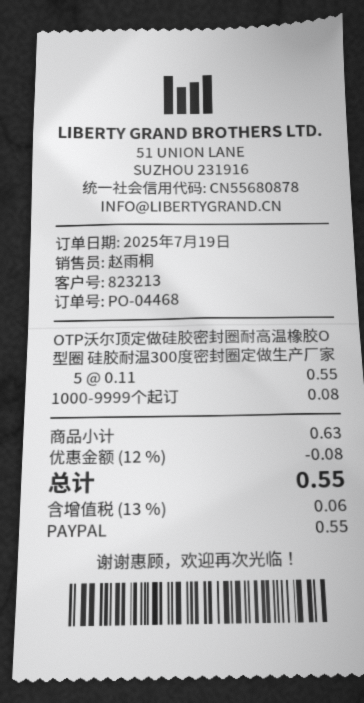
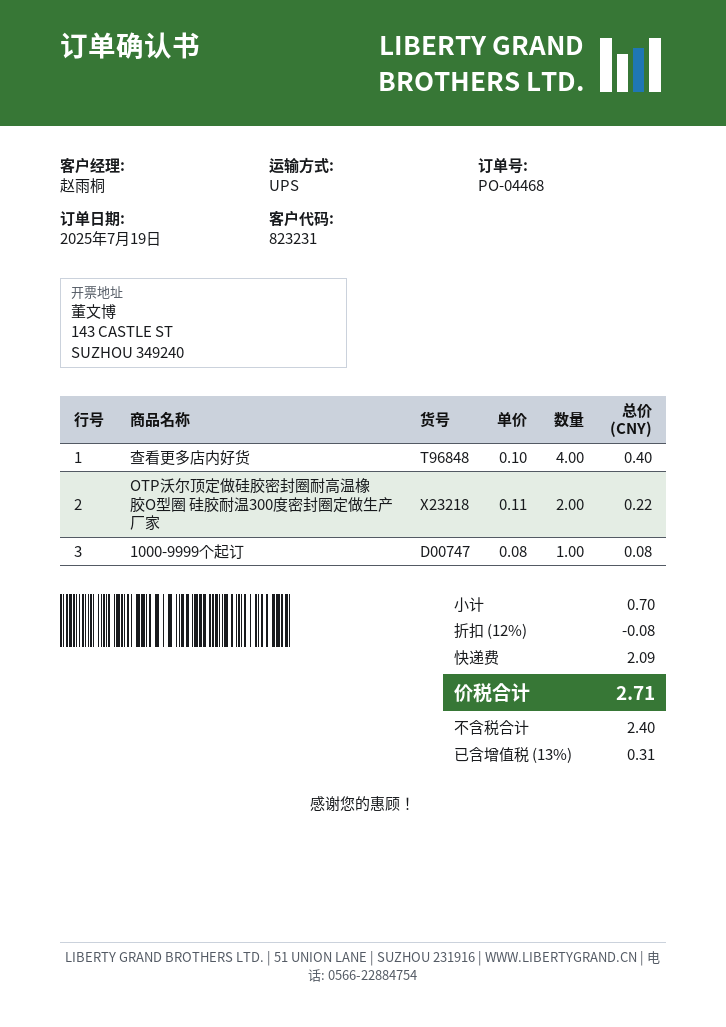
customer number: 823213 -> 823231
OTP沃尔顶定做硅胶密封圈耐高温橡胶O型圈 硅胶耐温300度密封圈定做生产厂家: 5 x 0.11 = 0.55 -> 2 x 0.11 = 0.22
查看更多店内好货: none -> 4 x 0.10 = 0.40
subtotal: 0.63 -> 0.70
shipping: none -> 2.09
tax: 13% = 0.06 -> 13% = 0.31
total: 0.55 -> 2.71

